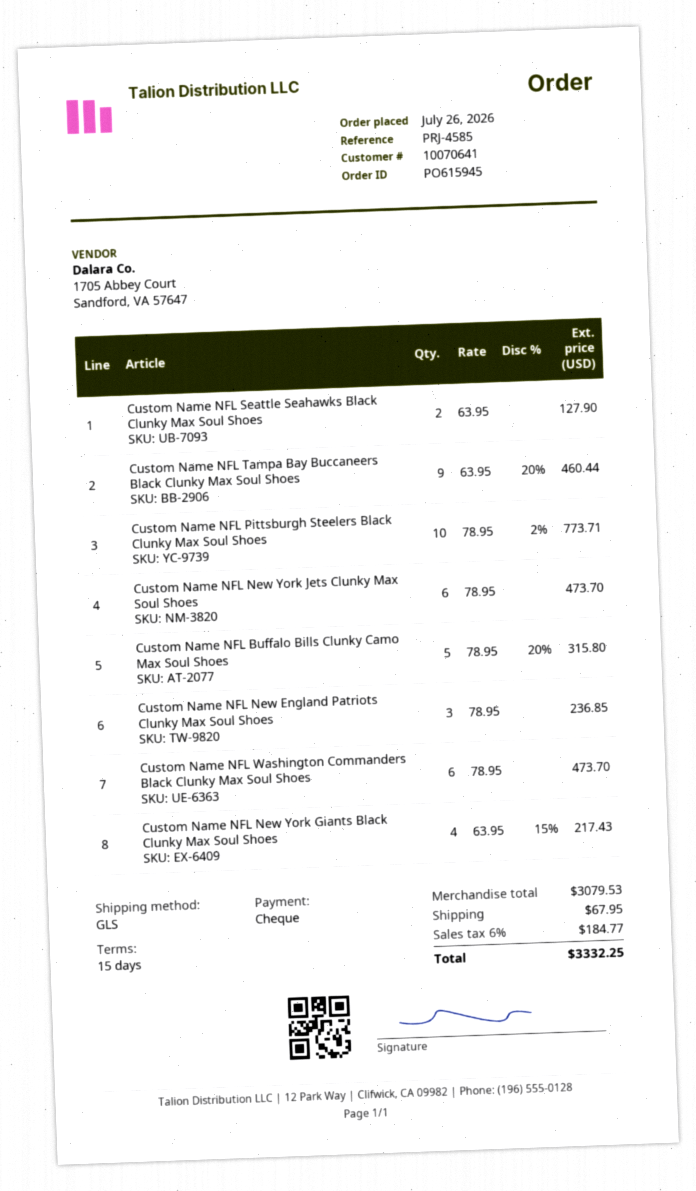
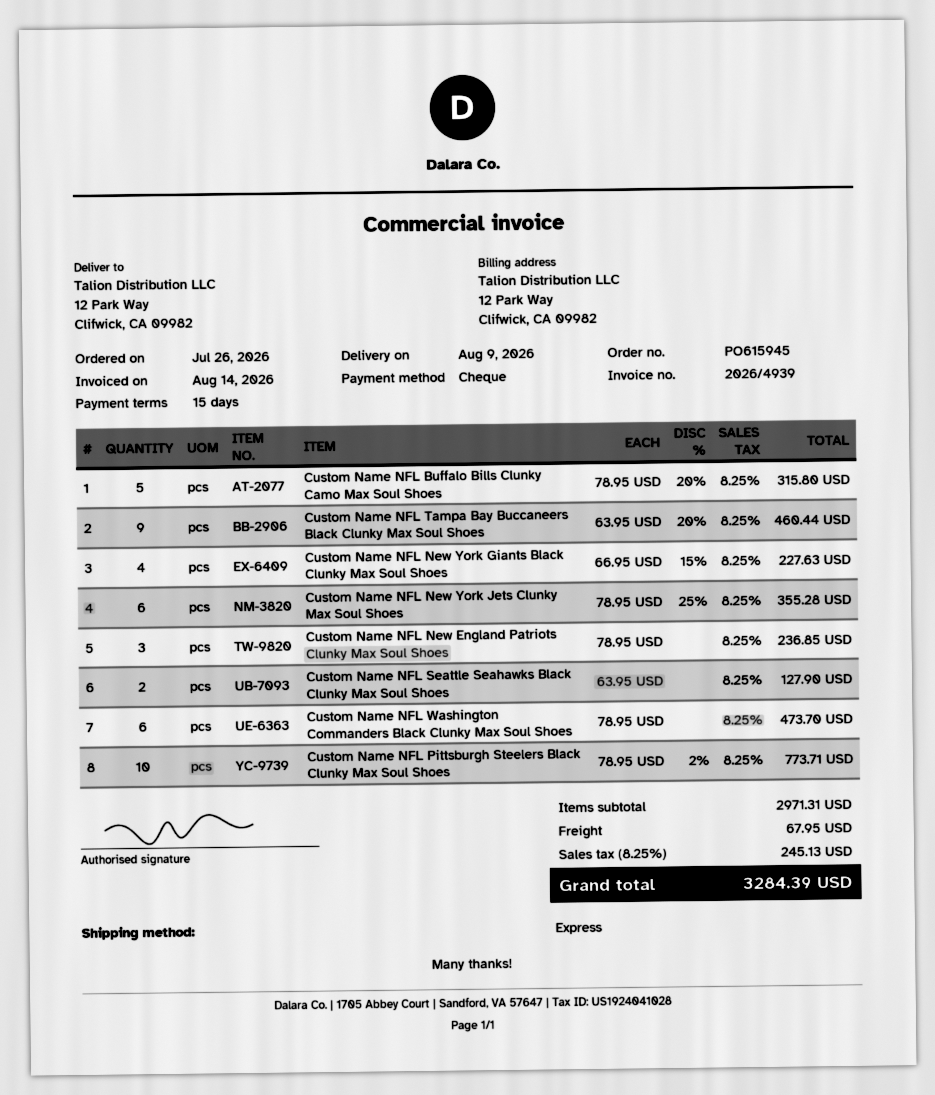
shipping method: GLS -> express
Custom Name NFL New York Jets Clunky Max Soul Shoes: 6 x 78.95 = 473.70 -> 6 x 78.95 - 25% = 355.28
Custom Name NFL New York Giants Black Clunky Max Soul Shoes: 4 x 63.95 - 15% = 217.43 -> 4 x 66.95 - 15% = 227.63
subtotal: 3079.53 -> 2971.31
tax: 6% = 184.77 -> 8.25% = 245.13
total: 3332.25 -> 3284.39

